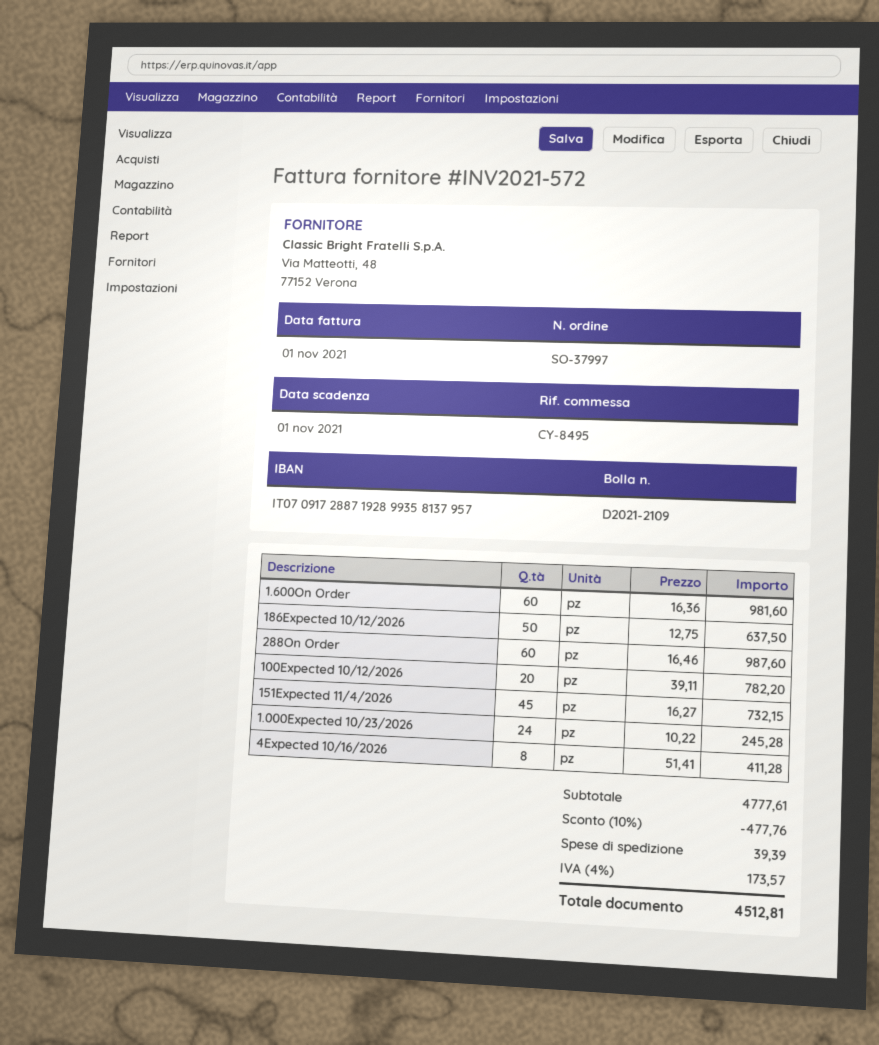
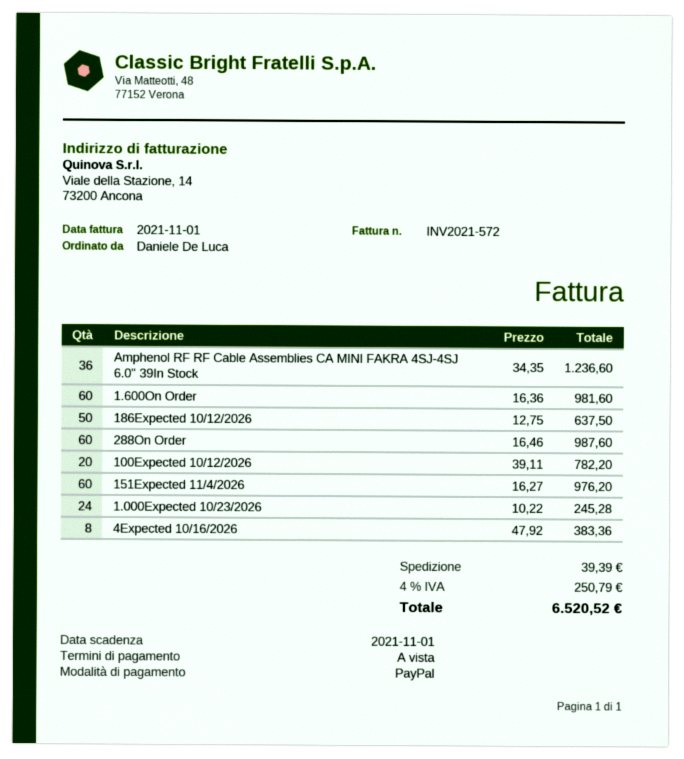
151Expected 11/4/2026: 45 x 16.27 = 732.15 -> 60 x 16.27 = 976.20
4Expected 10/16/2026: 8 x 51.41 = 411.28 -> 8 x 47.92 = 383.36
Amphenol RF RF Cable Assemblies CA MINI FAKRA 4SJ-4SJ 6.0" 39In Stock: none -> 36 x 34.35 = 1236.60
discount: 10% = 477.76 -> none
tax: 4% = 173.57 -> 4% = 250.79
total: 4512.81 -> 6520.52

